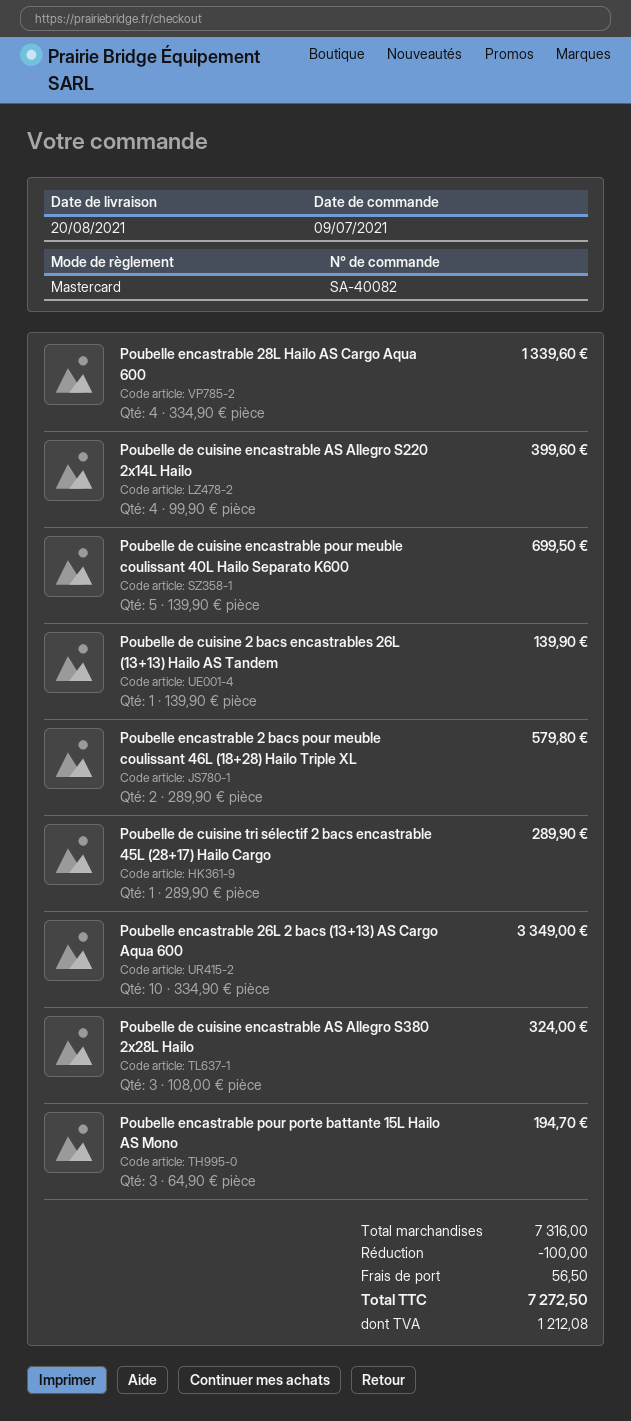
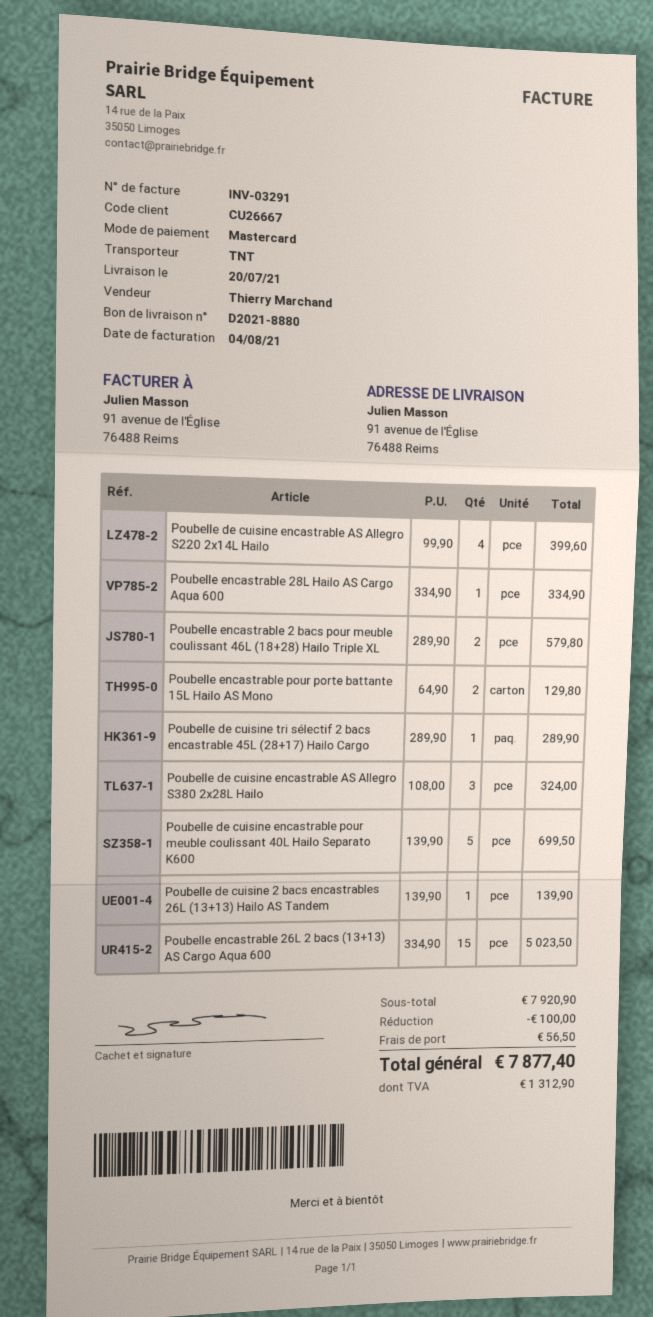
delivery date: 2021-08-20 -> 2021-07-20
Poubelle encastrable 28L Hailo AS Cargo Aqua 600: 4 x 334.90 = 1339.60 -> 1 x 334.90 = 334.90
Poubelle encastrable 26L 2 bacs (13+13) AS Cargo Aqua 600: 10 x 334.90 = 3349.00 -> 15 x 334.90 = 5023.50
Poubelle encastrable pour porte battante 15L Hailo AS Mono: 3 x 64.90 = 194.70 -> 2 x 64.90 = 129.80
subtotal: 7316.00 -> 7920.90
tax: 1212.08 -> 1312.90
total: 7272.50 -> 7877.40

